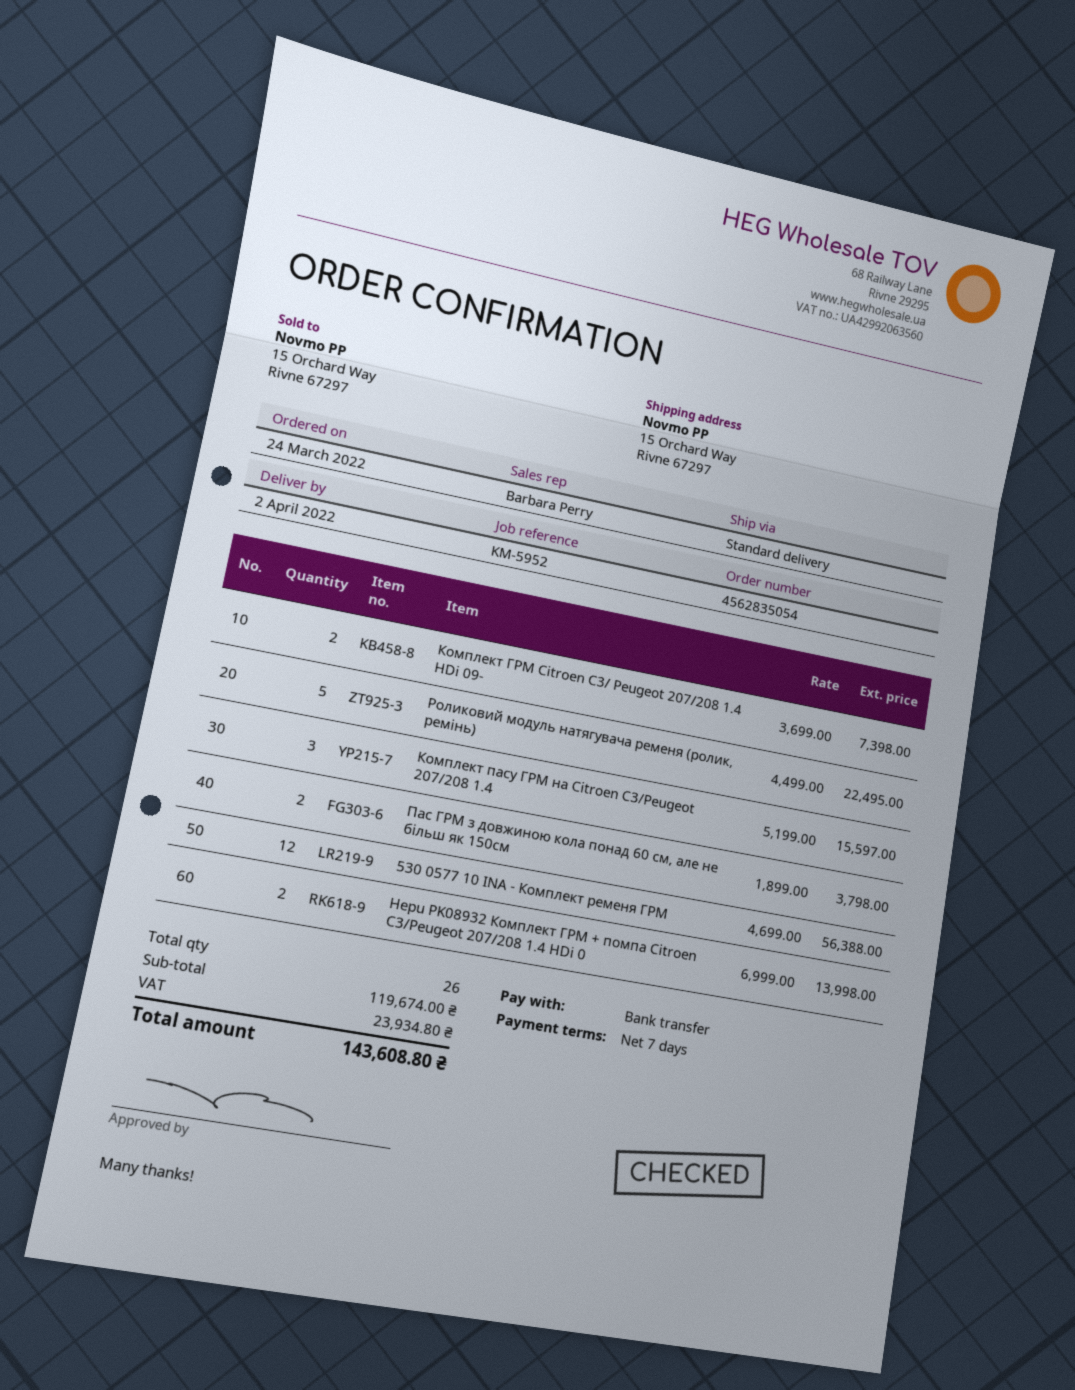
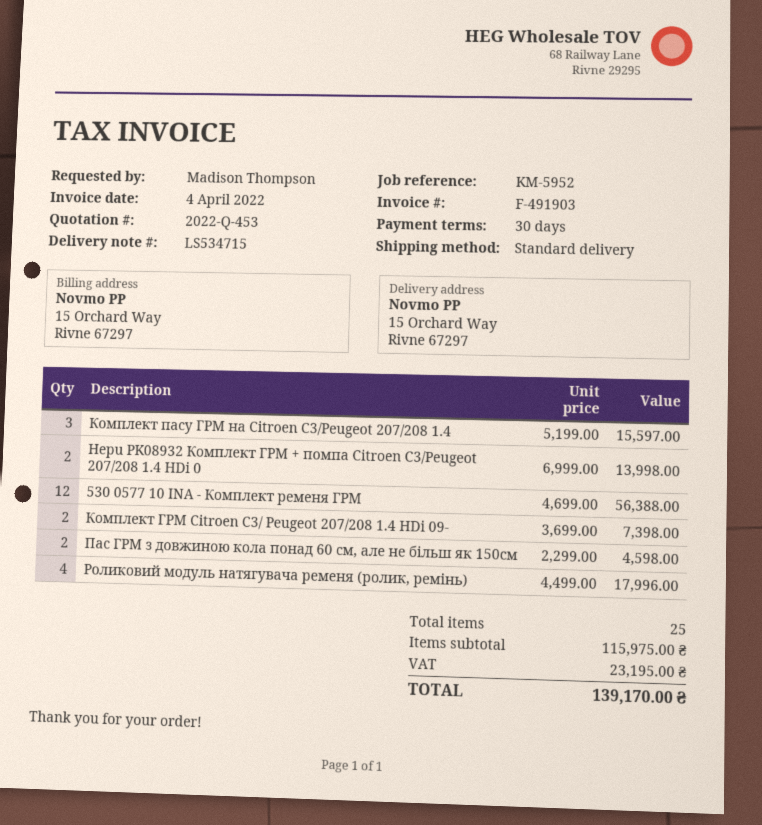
payment terms: 7 days -> 30 days
Роликовий модуль натягувача ременя (ролик, ремінь): 5 x 4499.00 = 22495.00 -> 4 x 4499.00 = 17996.00
Пас ГРМ з довжиною кола понад 60 см, але не більш як 150см: 2 x 1899.00 = 3798.00 -> 2 x 2299.00 = 4598.00
total quantity: 26 -> 25
subtotal: 119674.00 -> 115975.00
tax: 23934.80 -> 23195.00
total: 143608.80 -> 139170.00

